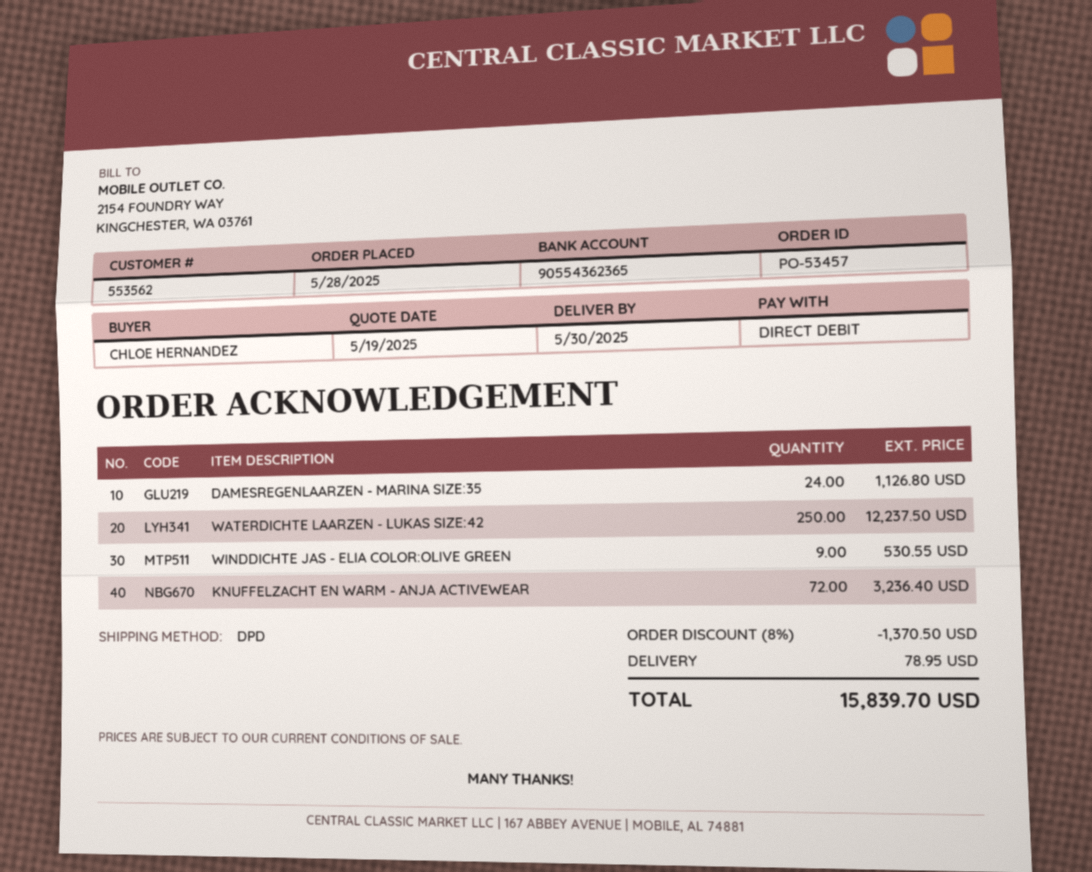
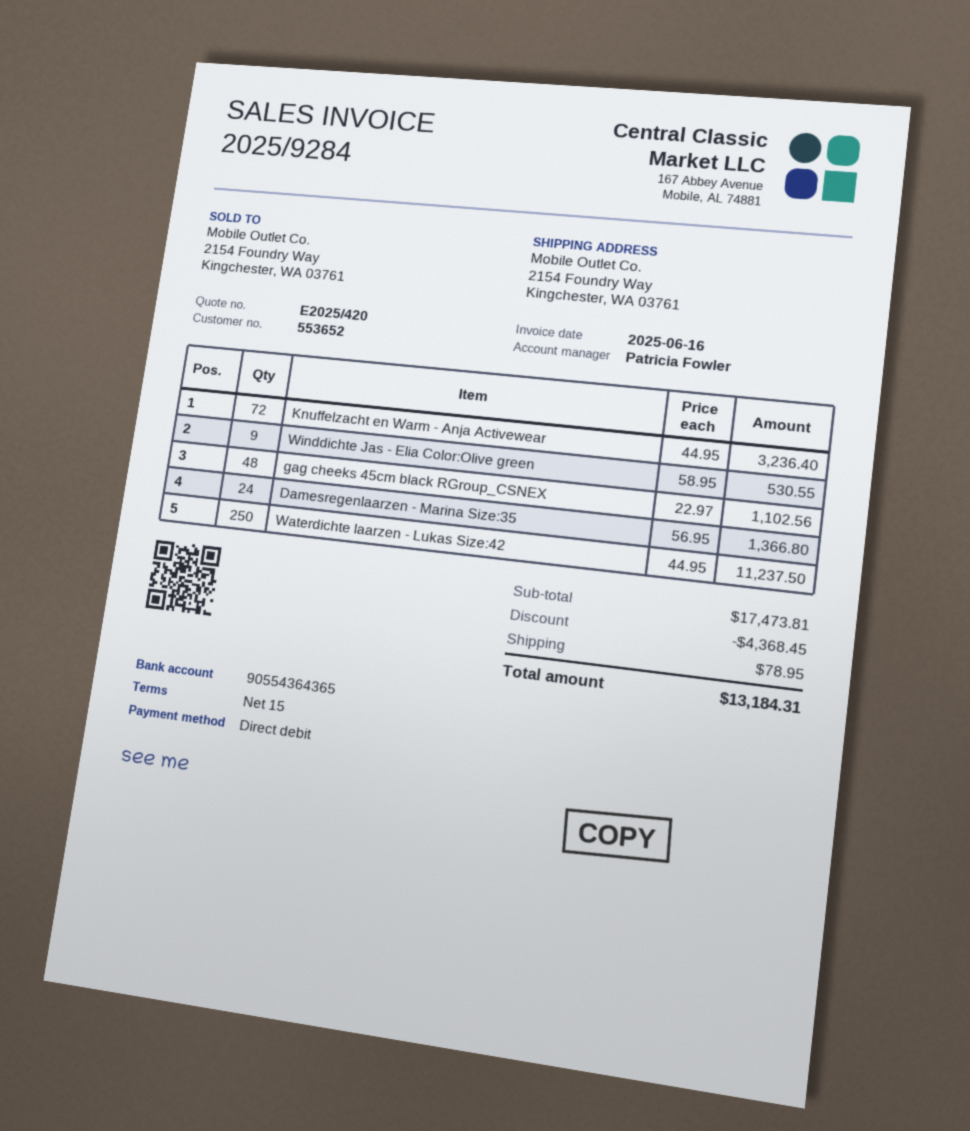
customer number: 553562 -> 553652
bank account: 90554362365 -> 90554364365
DAMESREGENLAARZEN - MARINA SIZE:35: 24 for 1126.80 -> 24 for 1366.80
WATERDICHTE LAARZEN - LUKAS SIZE:42: 250 for 12237.50 -> 250 for 11237.50
gag cheeks 45cm black RGroup_CSNEX: none -> 48 for 1102.56
discount: 1370.50 -> 4368.45
total: 15839.70 -> 13184.31

